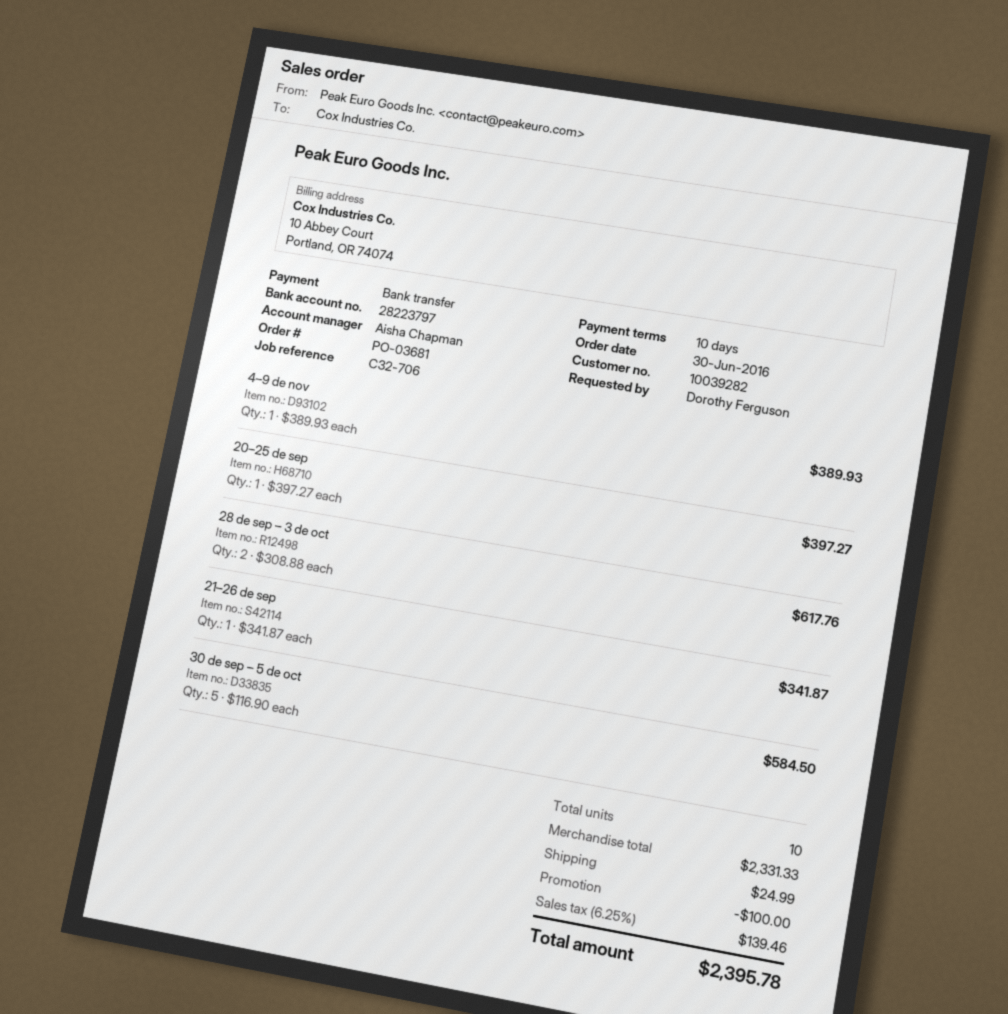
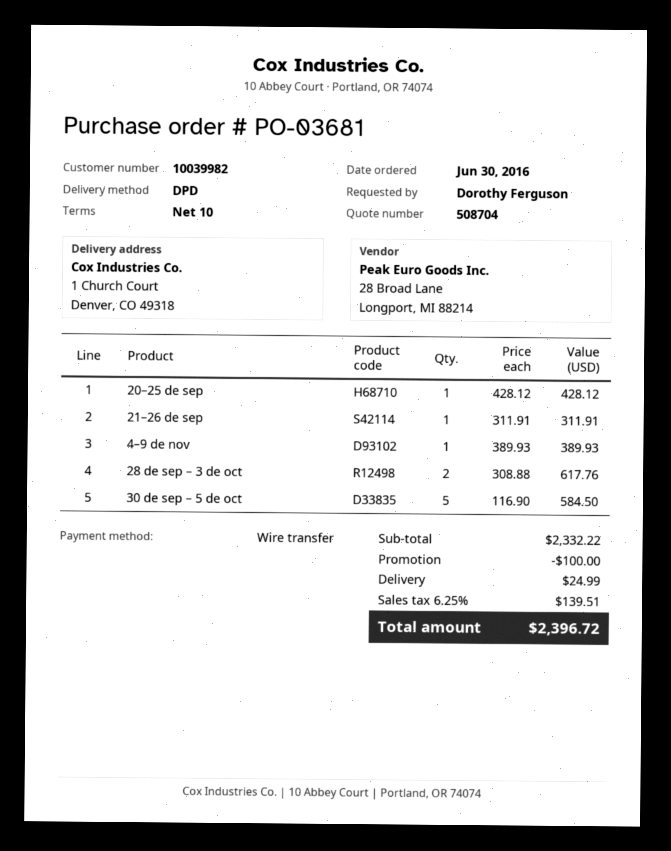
customer number: 10039282 -> 10039982
20–25 de sep: 1 x 397.27 = 397.27 -> 1 x 428.12 = 428.12
21–26 de sep: 1 x 341.87 = 341.87 -> 1 x 311.91 = 311.91
subtotal: 2331.33 -> 2332.22
tax: 6.25% = 139.46 -> 6.25% = 139.51
total: 2395.78 -> 2396.72

